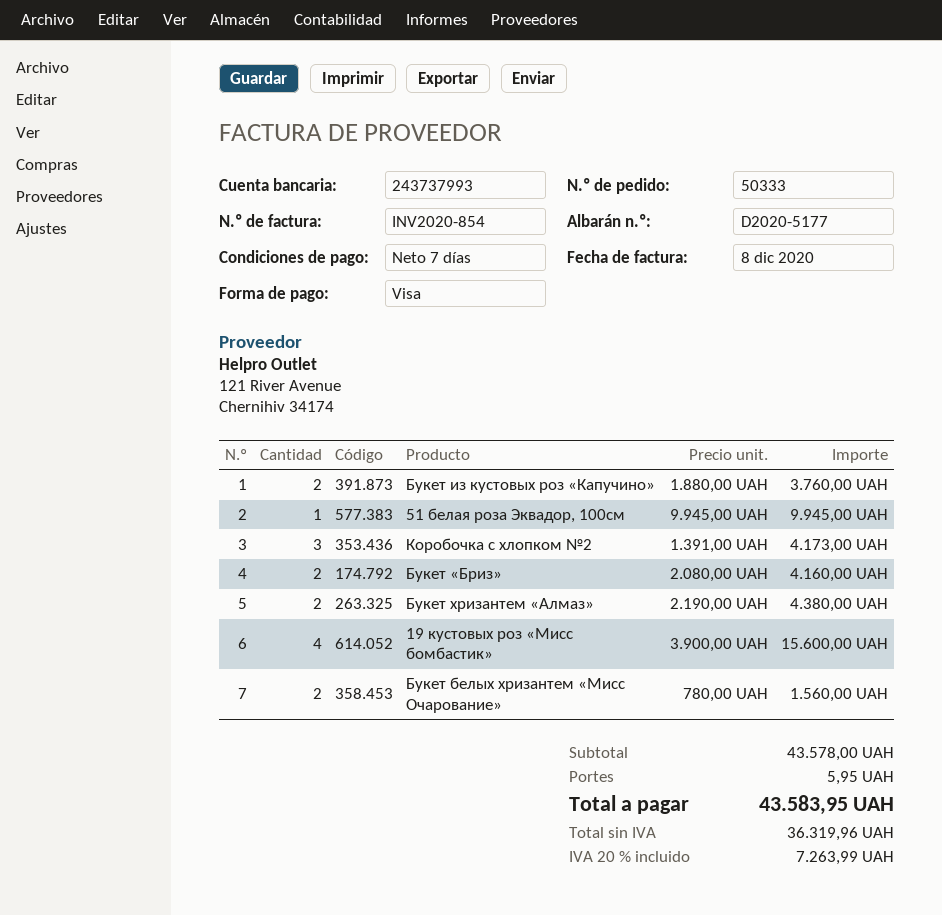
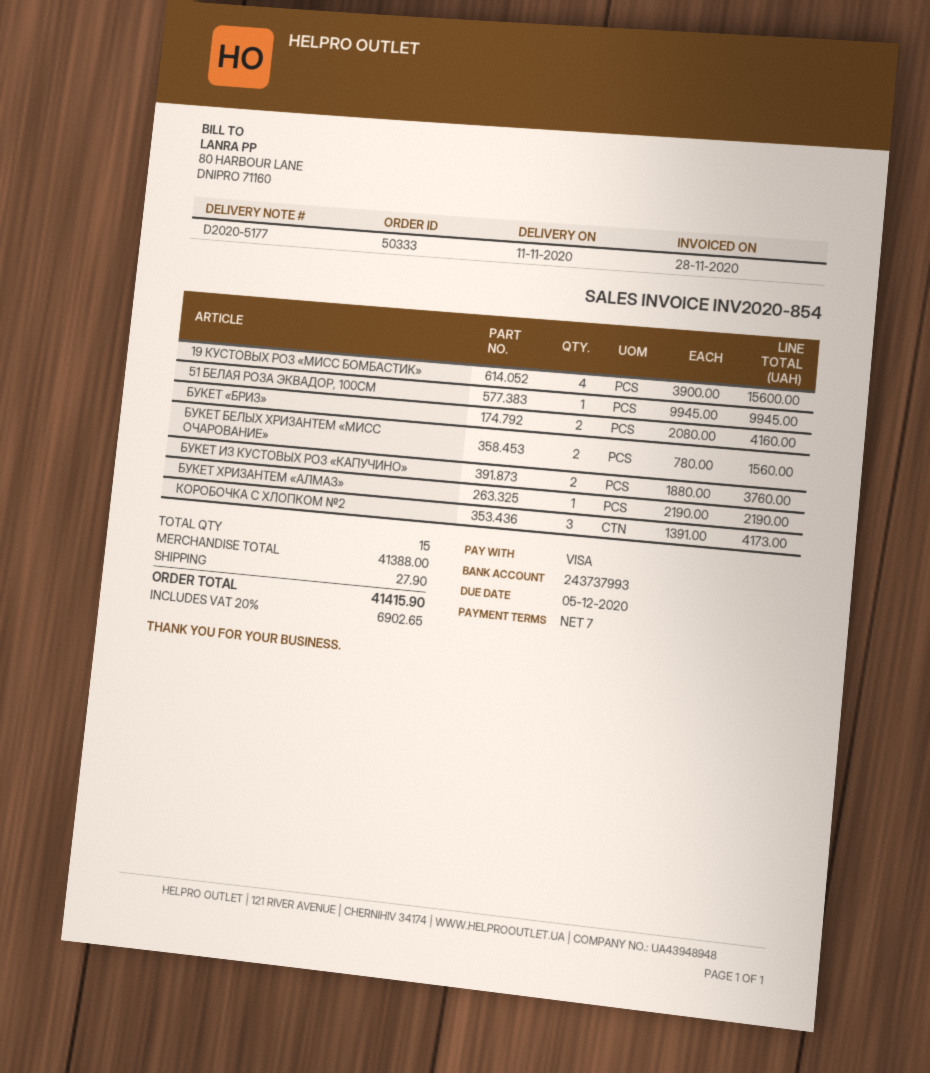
invoice date: 2020-12-08 -> 2020-11-28
Букет хризантем «Алмаз»: 2 x 2190.00 = 4380.00 -> 1 x 2190.00 = 2190.00
subtotal: 43578.00 -> 41388.00
shipping: 5.95 -> 27.90
tax: 20% = 7263.99 -> 20% = 6902.65
total: 43583.95 -> 41415.90

